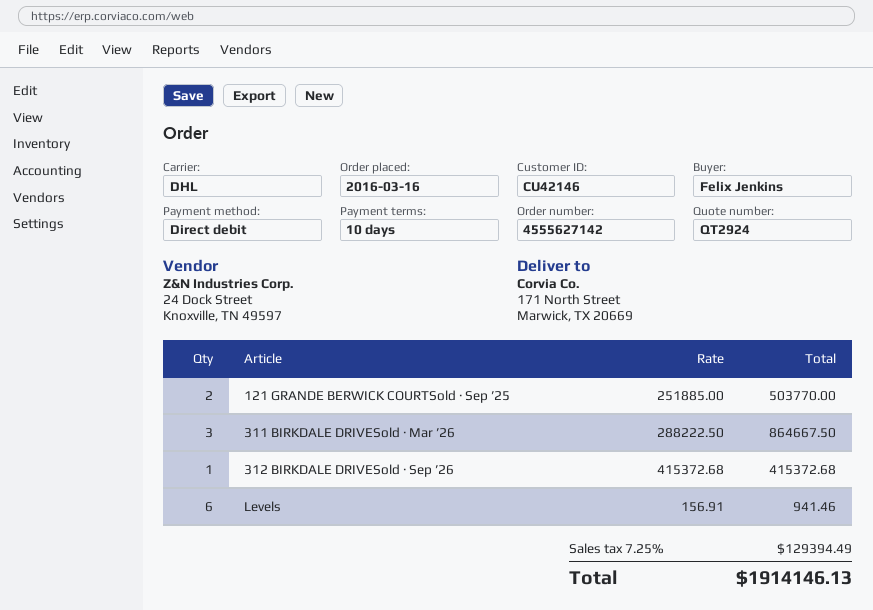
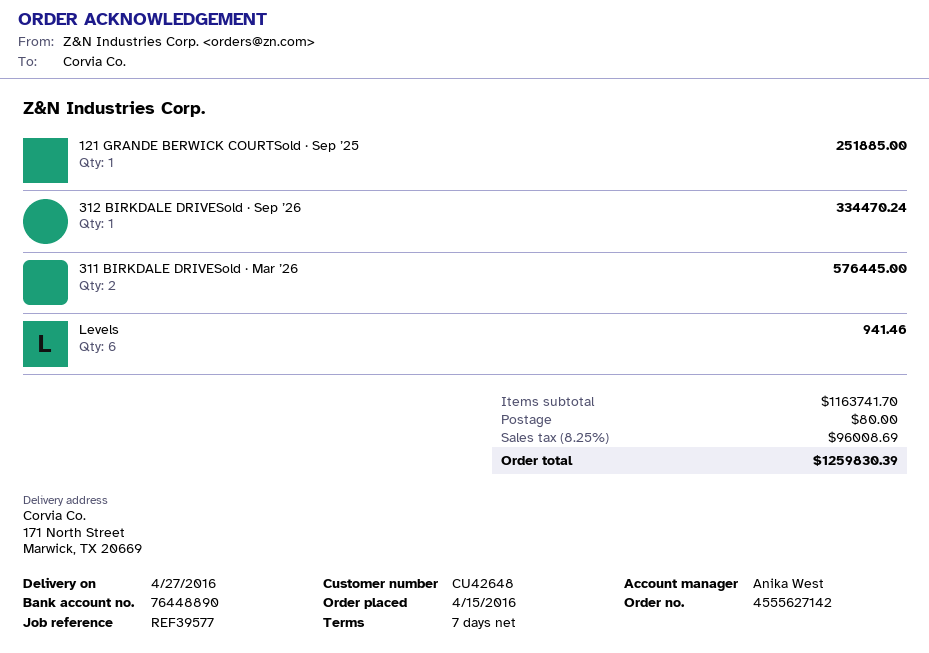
order date: 2016-03-16 -> 2016-04-15
payment terms: 10 days -> 7 days
customer number: CU42146 -> CU42648
121 GRANDE BERWICK COURTSold · Sep ’25: 2 for 503770.00 -> 1 for 251885.00
311 BIRKDALE DRIVESold · Mar ’26: 3 for 864667.50 -> 2 for 576445.00
312 BIRKDALE DRIVESold · Sep ’26: 1 for 415372.68 -> 1 for 334470.24
shipping: none -> 80.00
tax: 7.25% = 129394.49 -> 8.25% = 96008.69
total: 1914146.13 -> 1259830.39

